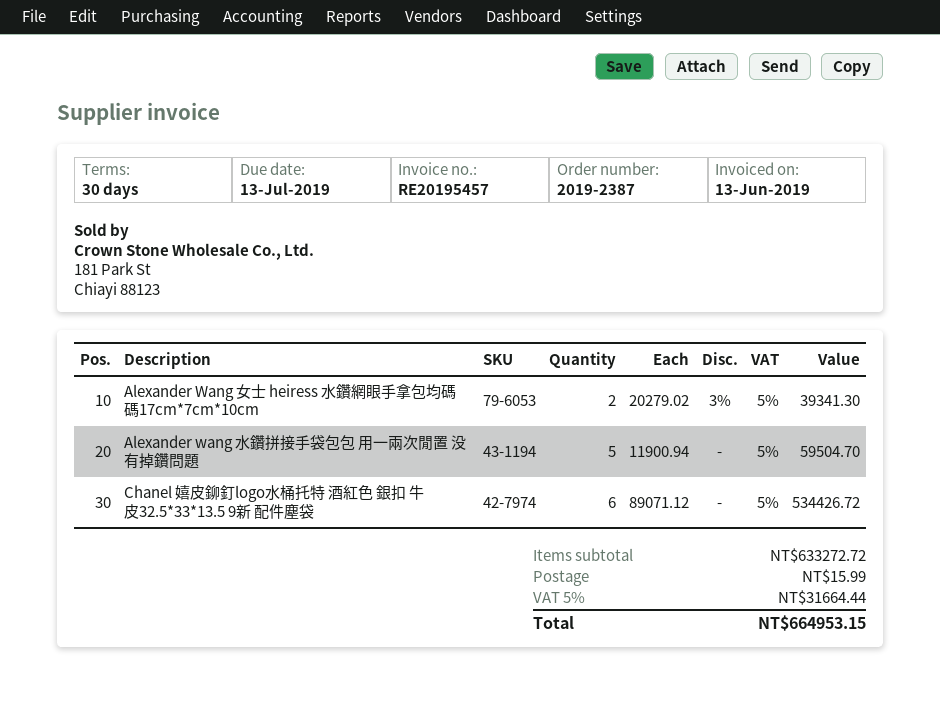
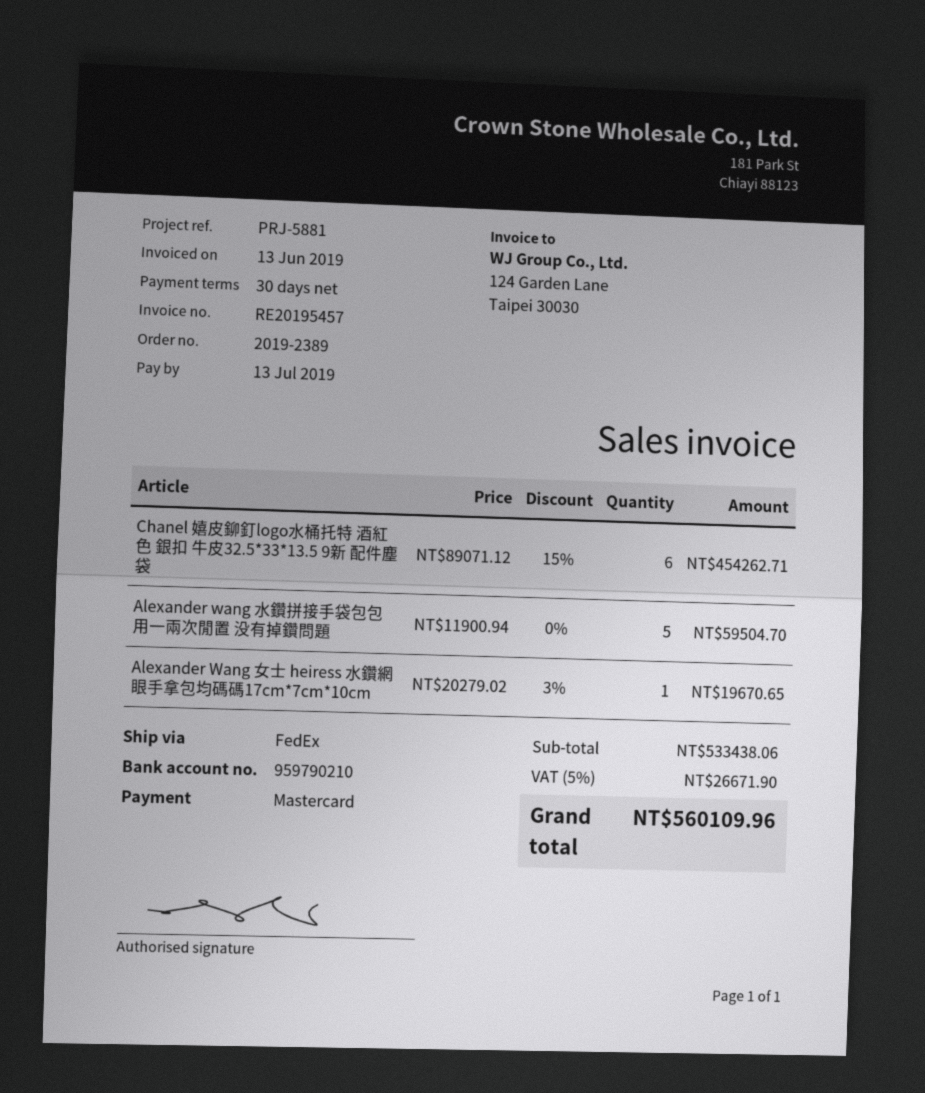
order number: 2019-2387 -> 2019-2389
Alexander Wang 女士 heiress 水鑽網眼手拿包均碼碼17cm*7cm*10cm: 2 x 20279.02 - 3% = 39341.30 -> 1 x 20279.02 - 3% = 19670.65
Chanel 嬉皮鉚釘logo水桶托特 酒紅色 銀扣 牛皮32.5*33*13.5 9新 配件塵袋: 6 x 89071.12 = 534426.72 -> 6 x 89071.12 - 15% = 454262.71
subtotal: 633272.72 -> 533438.06
shipping: 15.99 -> none
tax: 5% = 31664.44 -> 5% = 26671.90
total: 664953.15 -> 560109.96

